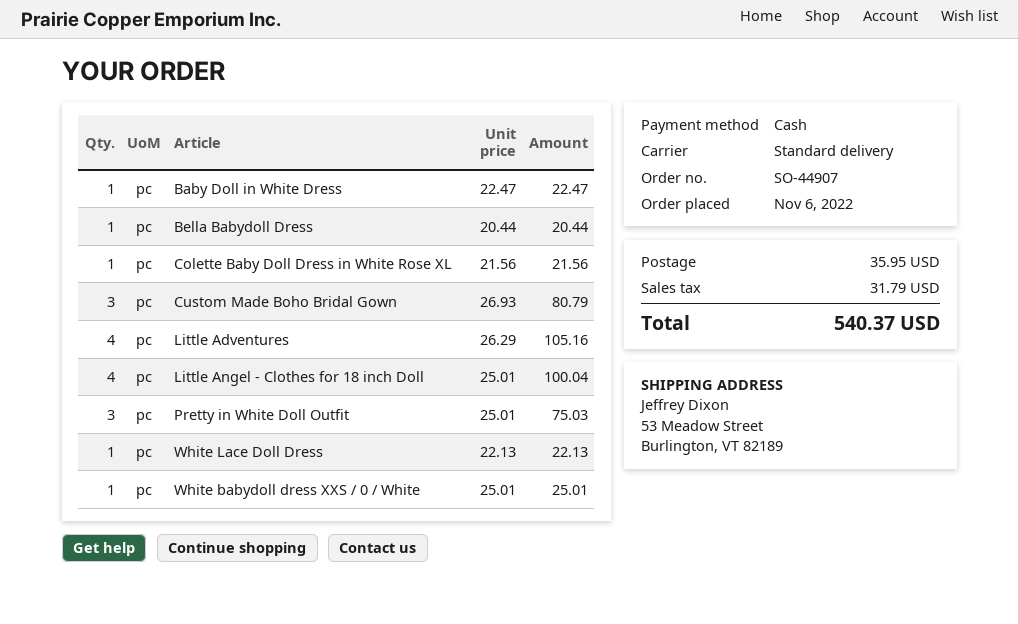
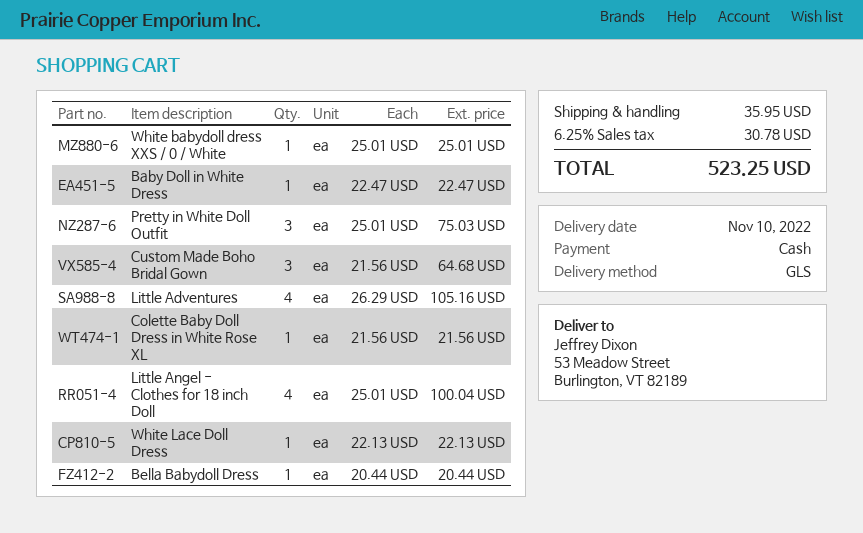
shipping method: standard -> GLS
Custom Made Boho Bridal Gown: 3 x 26.93 = 80.79 -> 3 x 21.56 = 64.68
tax: 31.79 -> 30.78
total: 540.37 -> 523.25

